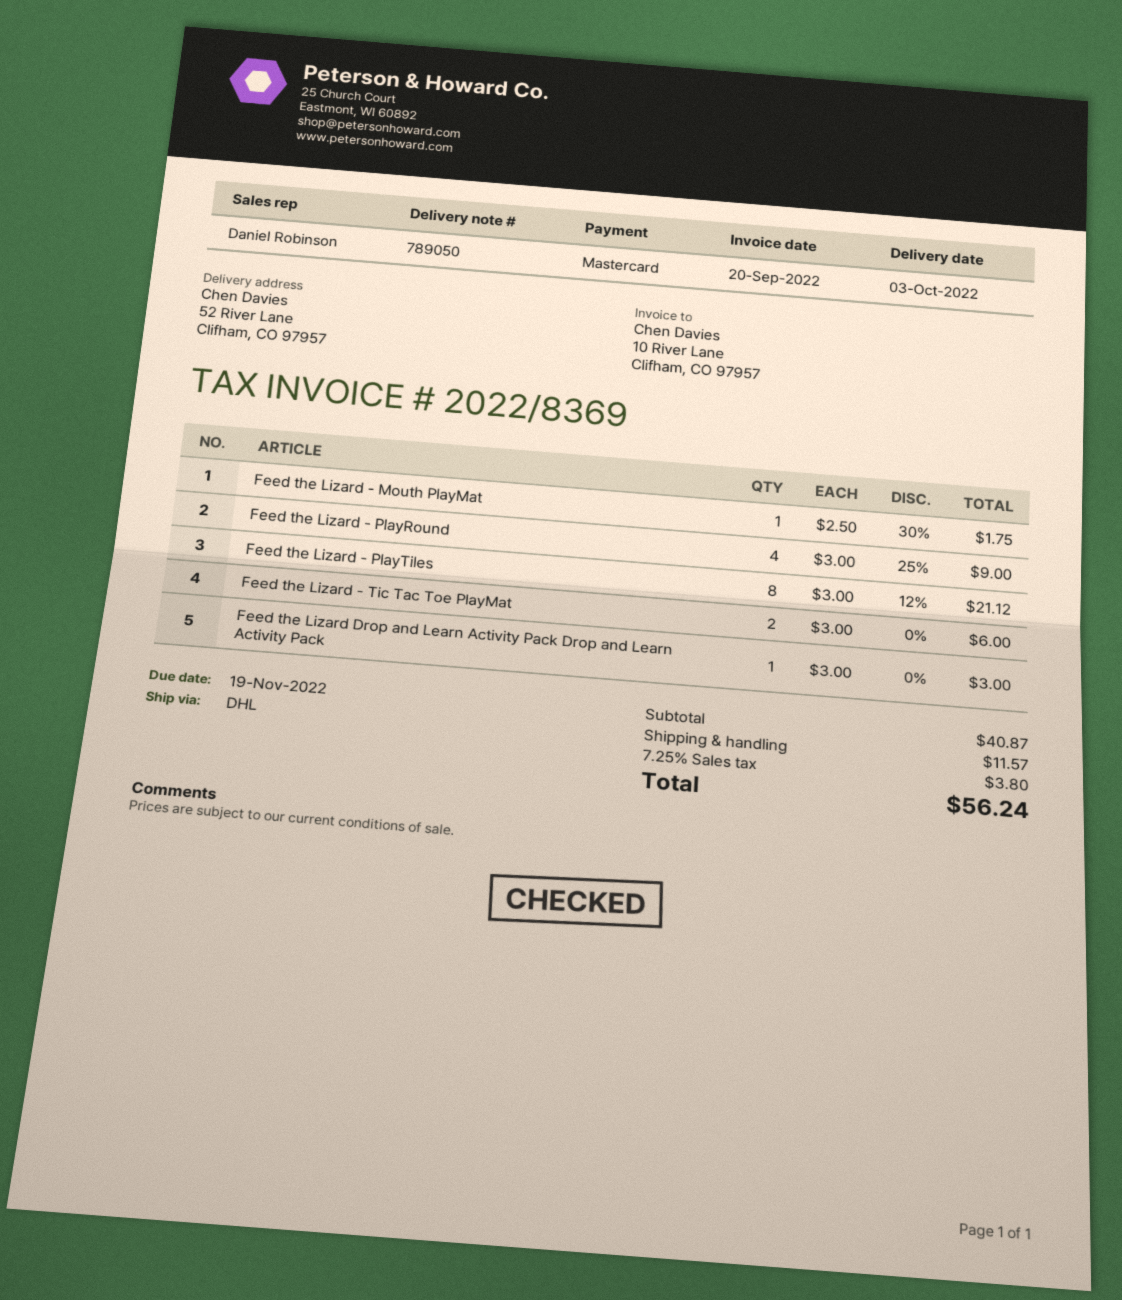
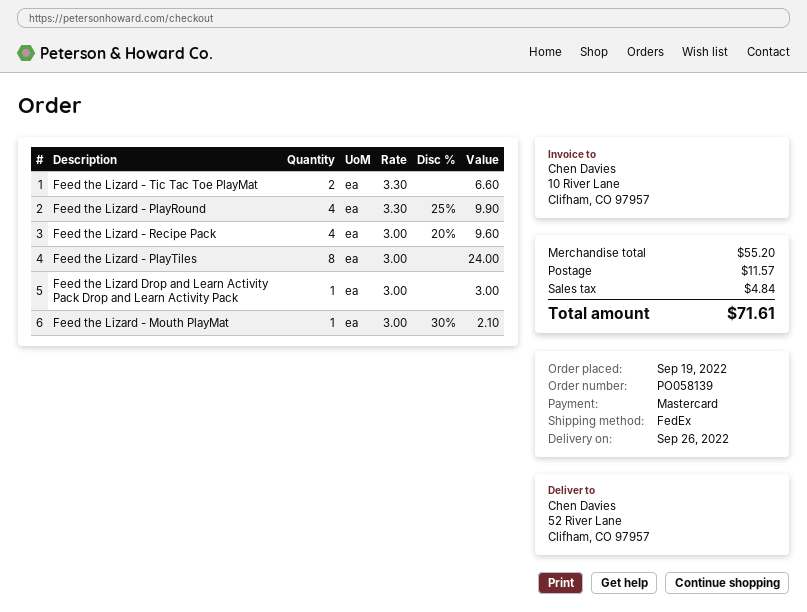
delivery date: 2022-10-03 -> 2022-09-26
shipping method: DHL -> FedEx
Feed the Lizard - Mouth PlayMat: 1 x 2.50 - 30% = 1.75 -> 1 x 3.00 - 30% = 2.10
Feed the Lizard - PlayRound: 4 x 3.00 - 25% = 9.00 -> 4 x 3.30 - 25% = 9.90
Feed the Lizard - PlayTiles: 8 x 3.00 - 12% = 21.12 -> 8 x 3.00 = 24.00
Feed the Lizard - Tic Tac Toe PlayMat: 2 x 3.00 = 6.00 -> 2 x 3.30 = 6.60
Feed the Lizard - Recipe Pack: none -> 4 x 3.00 - 20% = 9.60
subtotal: 40.87 -> 55.20
tax: 3.80 -> 4.84
total: 56.24 -> 71.61

